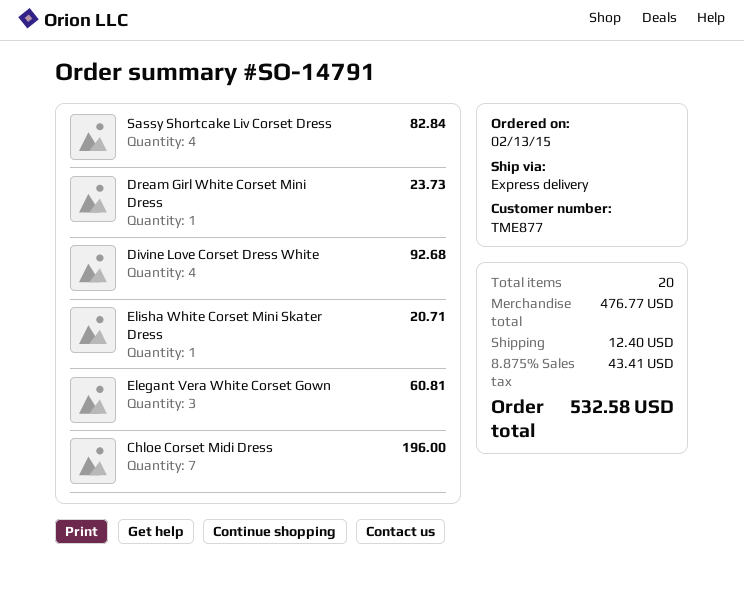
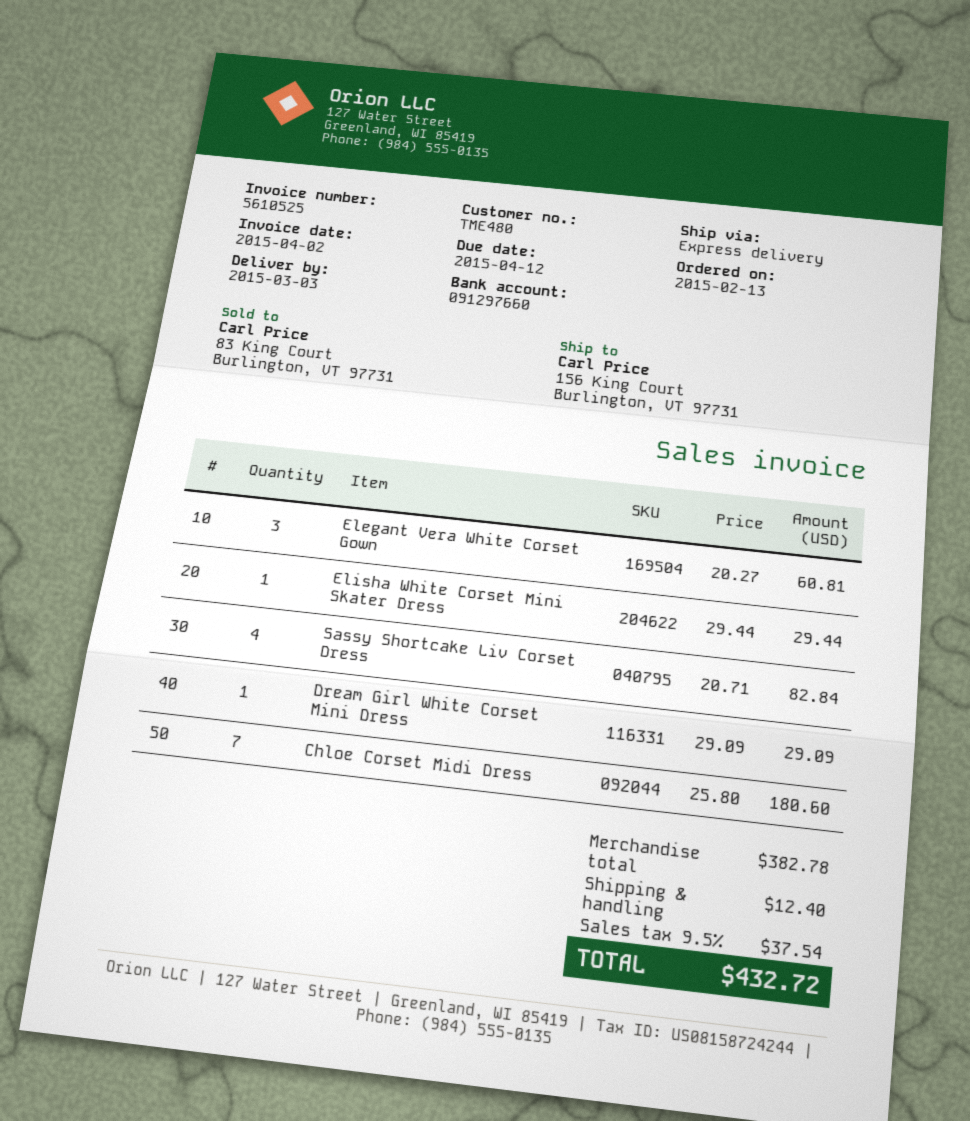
customer number: TME877 -> TME480
Dream Girl White Corset Mini Dress: 1 for 23.73 -> 1 for 29.09
Divine Love Corset Dress White: 4 for 92.68 -> none
Elisha White Corset Mini Skater Dress: 1 for 20.71 -> 1 for 29.44
Chloe Corset Midi Dress: 7 for 196.00 -> 7 for 180.60
subtotal: 476.77 -> 382.78
tax: 8.875% = 43.41 -> 9.5% = 37.54
total: 532.58 -> 432.72

